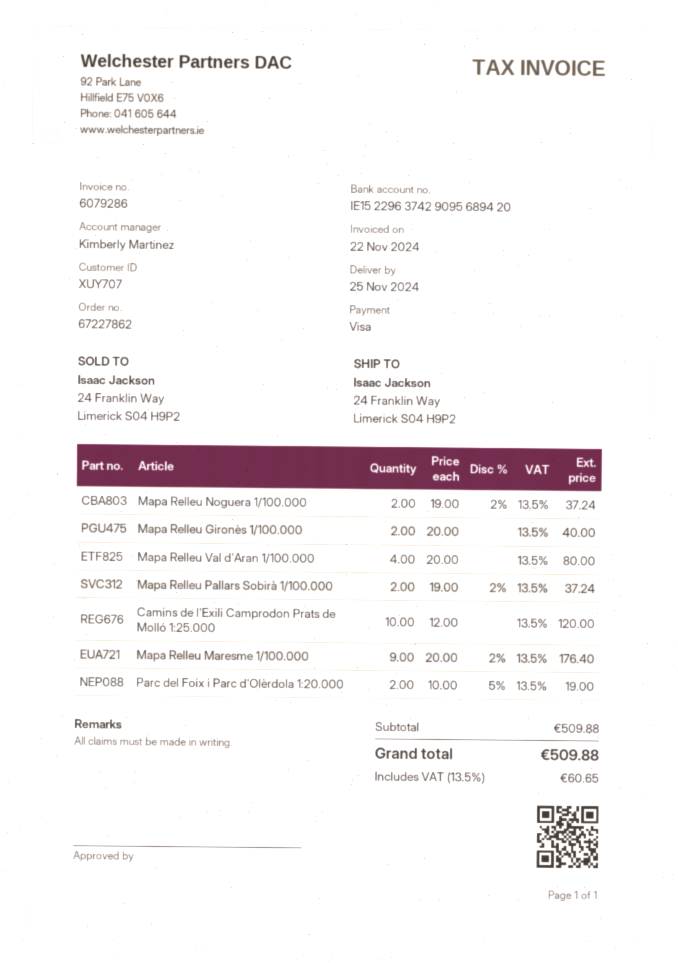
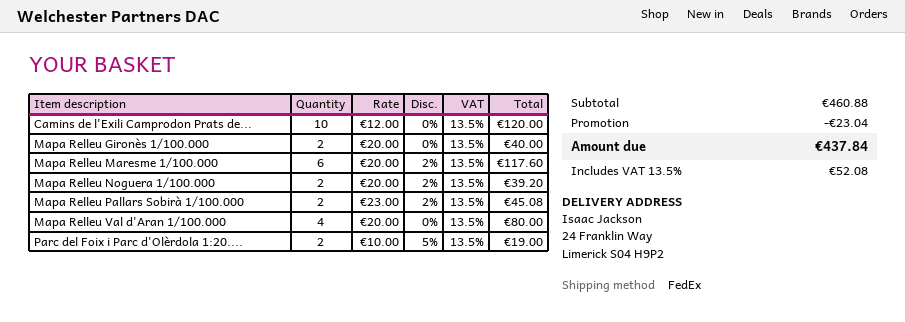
Mapa Relleu Noguera 1/100.000: 2 x 19.00 - 2% = 37.24 -> 2 x 20.00 - 2% = 39.20
Mapa Relleu Pallars Sobirà 1/100.000: 2 x 19.00 - 2% = 37.24 -> 2 x 23.00 - 2% = 45.08
Mapa Relleu Maresme 1/100.000: 9 x 20.00 - 2% = 176.40 -> 6 x 20.00 - 2% = 117.60
subtotal: 509.88 -> 460.88
discount: none -> 23.04
tax: 13.5% = 60.65 -> 13.5% = 52.08
total: 509.88 -> 437.84

